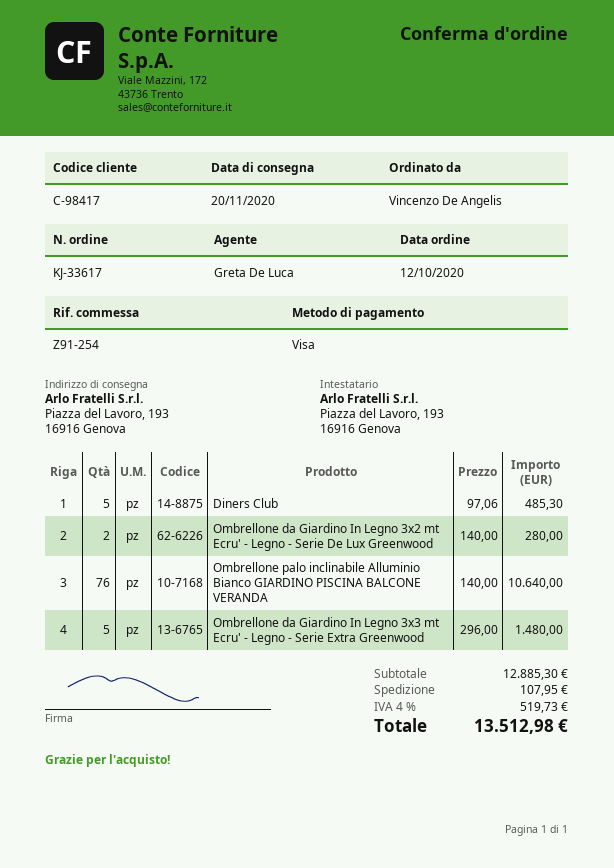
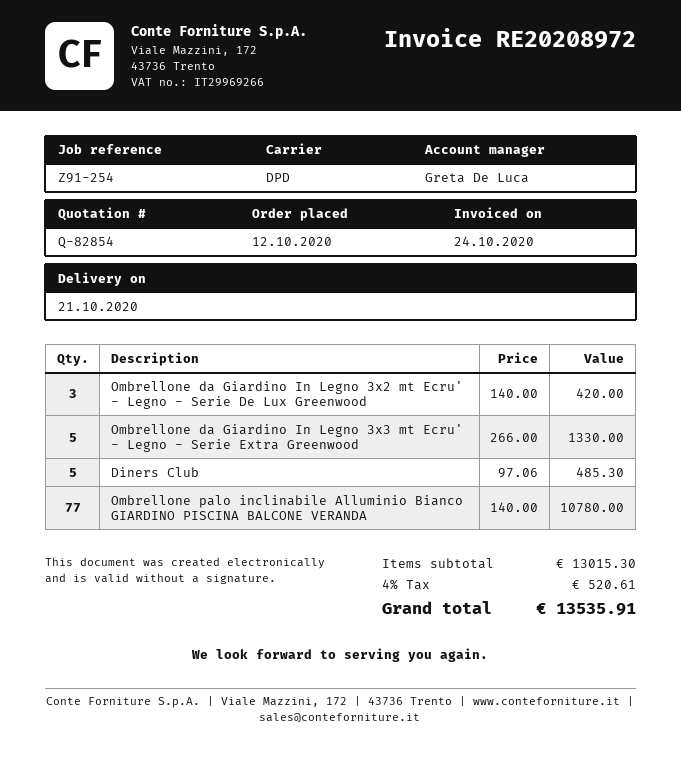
delivery date: 2020-11-20 -> 2020-10-21
Ombrellone da Giardino In Legno 3x2 mt Ecru' - Legno - Serie De Lux Greenwood: 2 x 140.00 = 280.00 -> 3 x 140.00 = 420.00
Ombrellone palo inclinabile Alluminio Bianco GIARDINO PISCINA BALCONE VERANDA: 76 x 140.00 = 10640.00 -> 77 x 140.00 = 10780.00
Ombrellone da Giardino In Legno 3x3 mt Ecru' - Legno - Serie Extra Greenwood: 5 x 296.00 = 1480.00 -> 5 x 266.00 = 1330.00
subtotal: 12885.30 -> 13015.30
shipping: 107.95 -> none
tax: 4% = 519.73 -> 4% = 520.61
total: 13512.98 -> 13535.91

